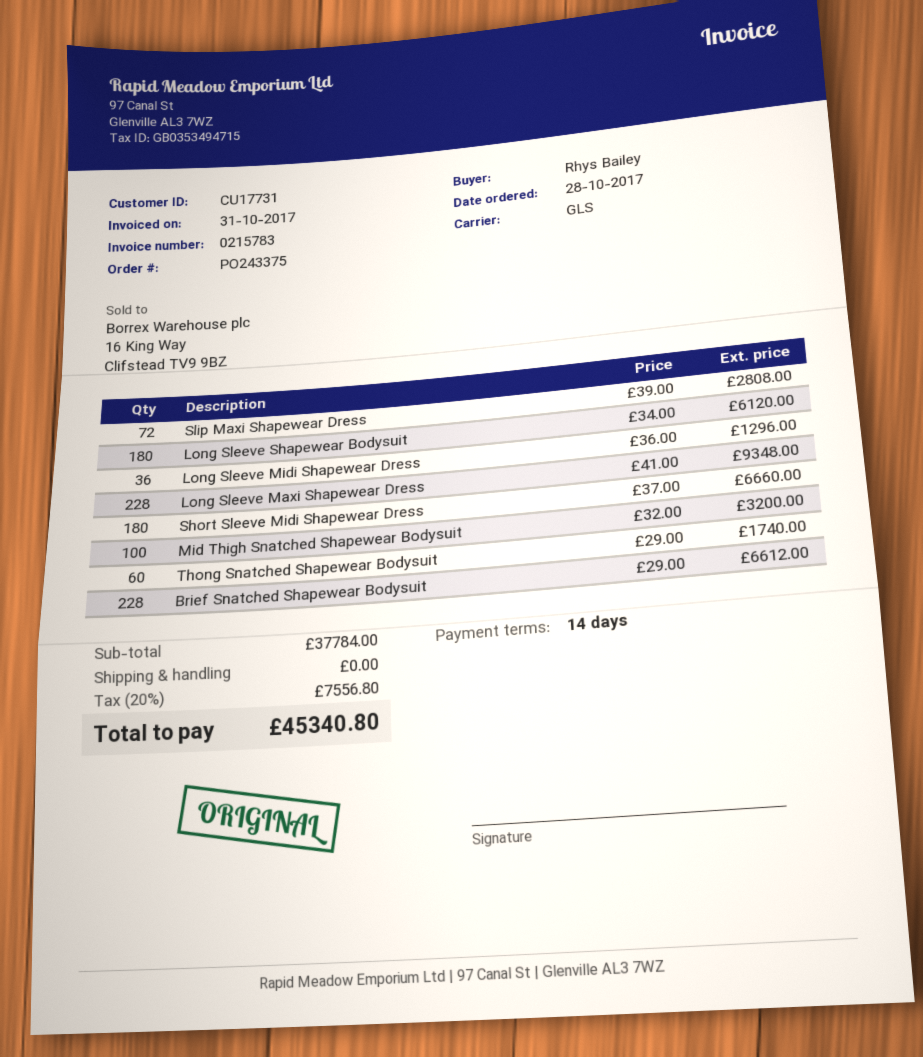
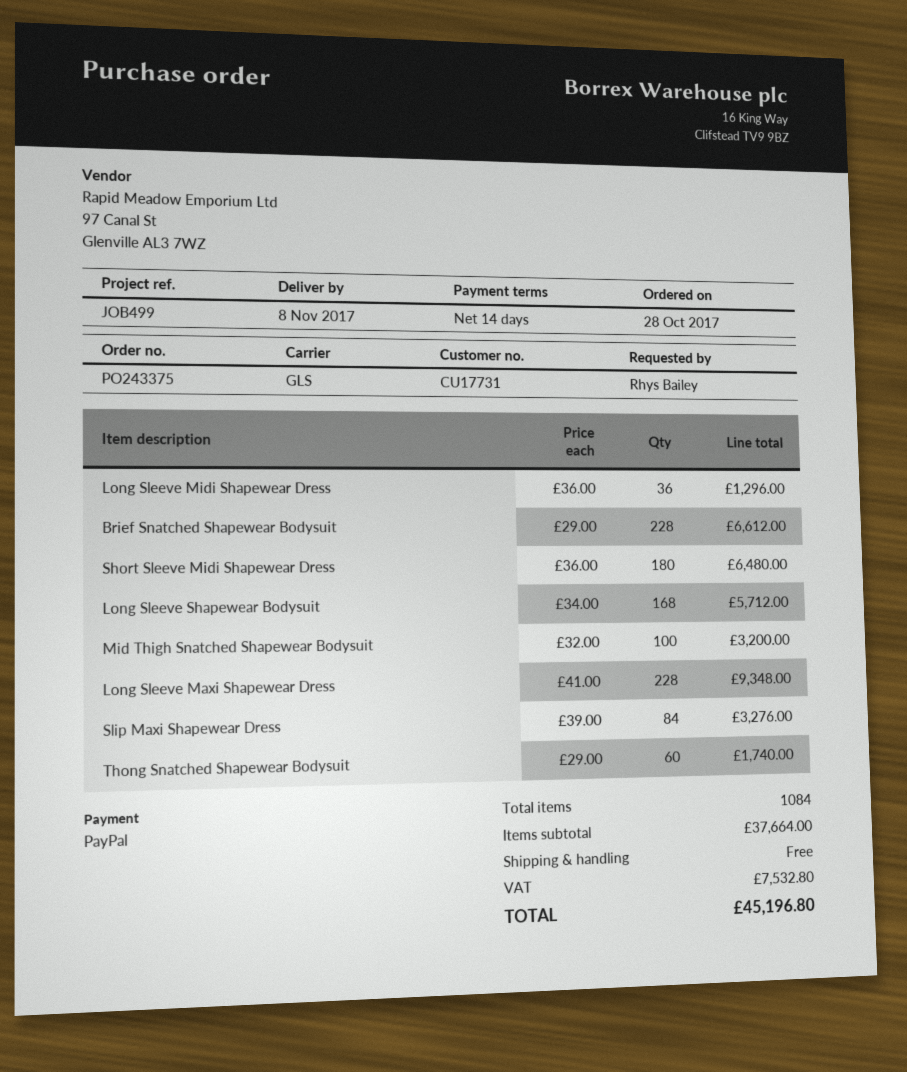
Slip Maxi Shapewear Dress: 72 x 39.00 = 2808.00 -> 84 x 39.00 = 3276.00
Long Sleeve Shapewear Bodysuit: 180 x 34.00 = 6120.00 -> 168 x 34.00 = 5712.00
Short Sleeve Midi Shapewear Dress: 180 x 37.00 = 6660.00 -> 180 x 36.00 = 6480.00
subtotal: 37784.00 -> 37664.00
tax: 7556.80 -> 7532.80
total: 45340.80 -> 45196.80

